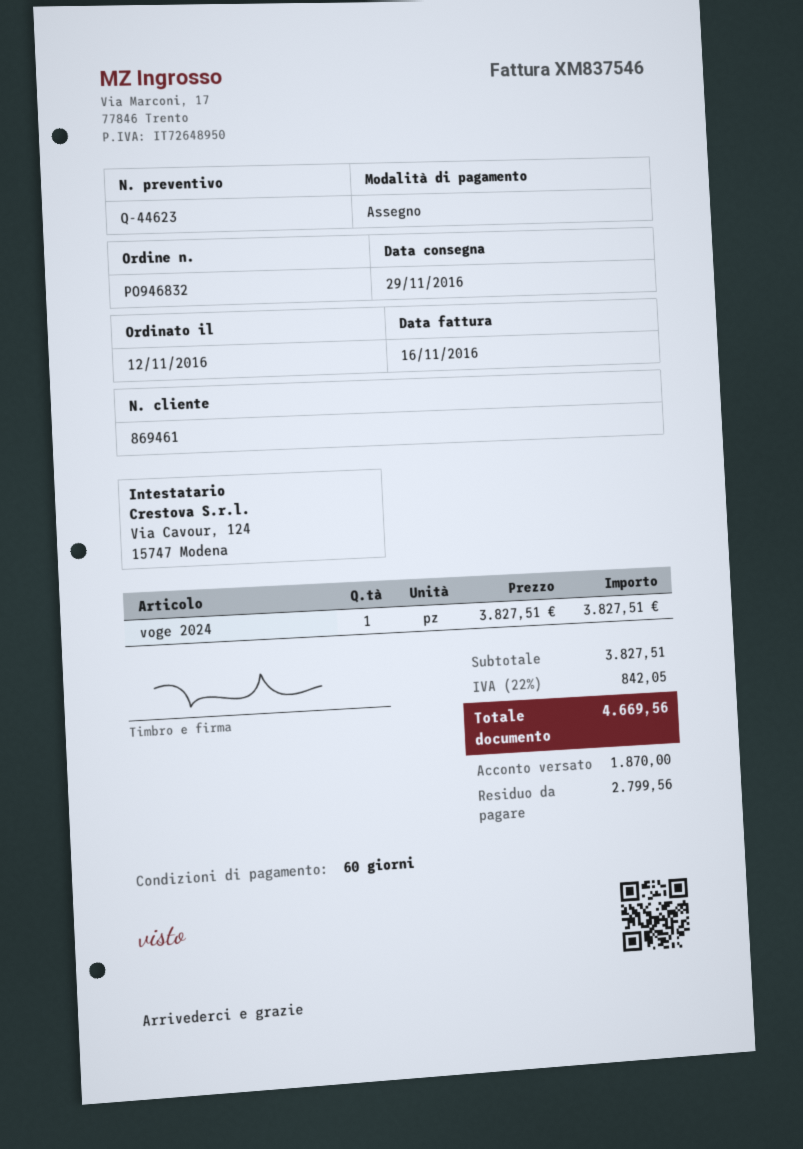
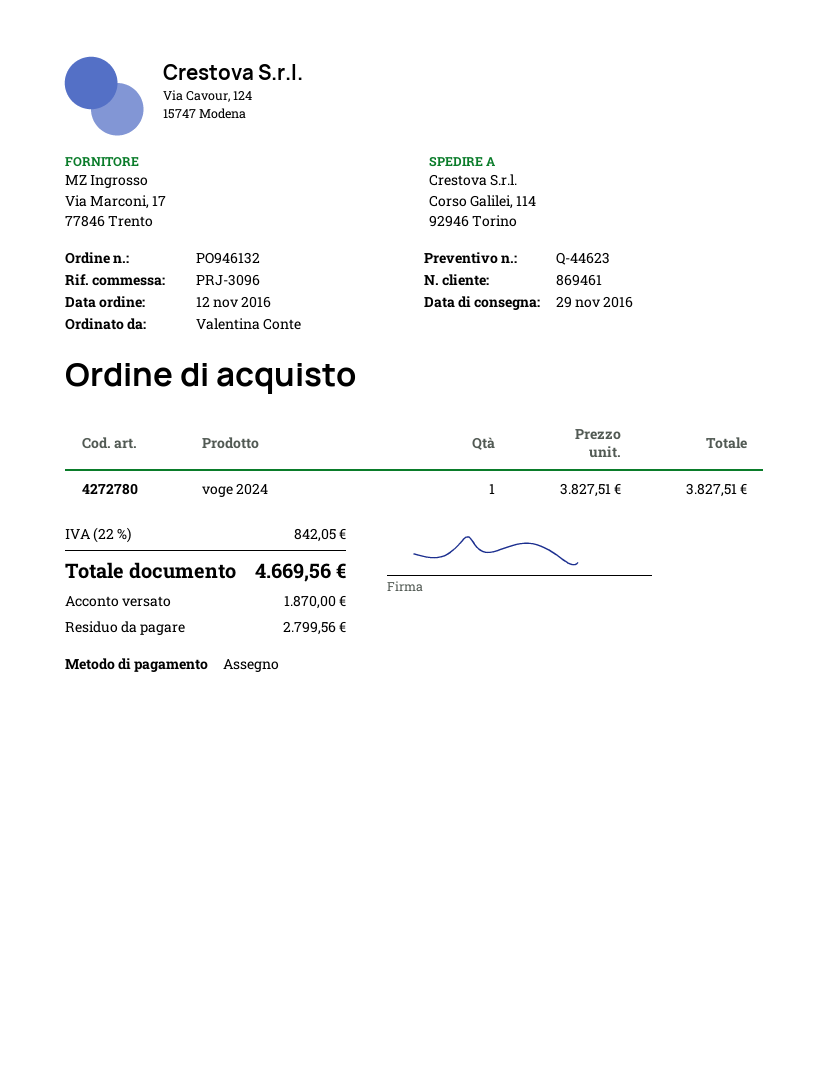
order number: PO946832 -> PO946132

